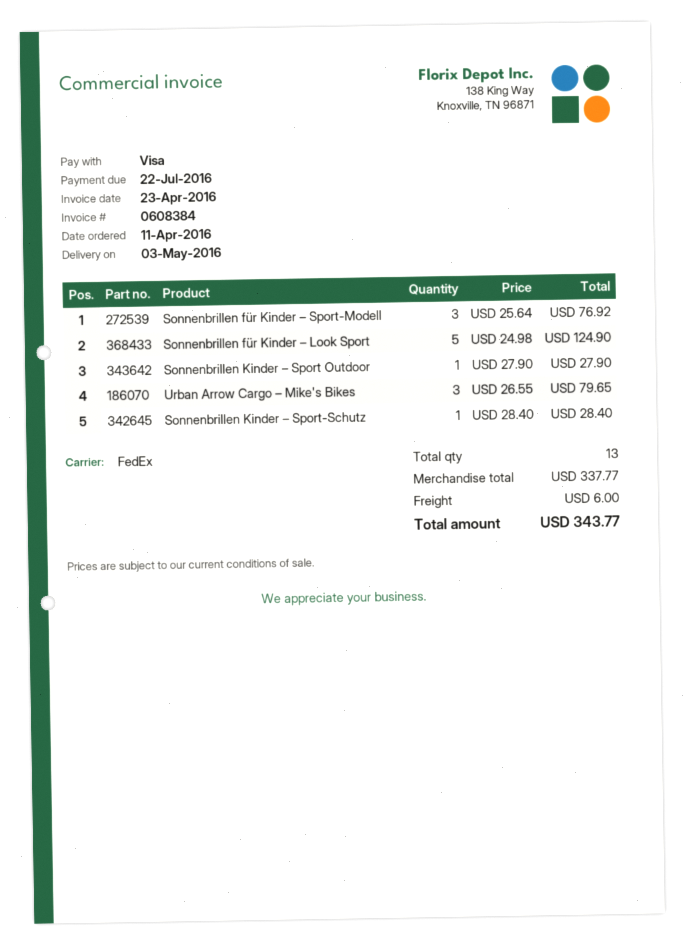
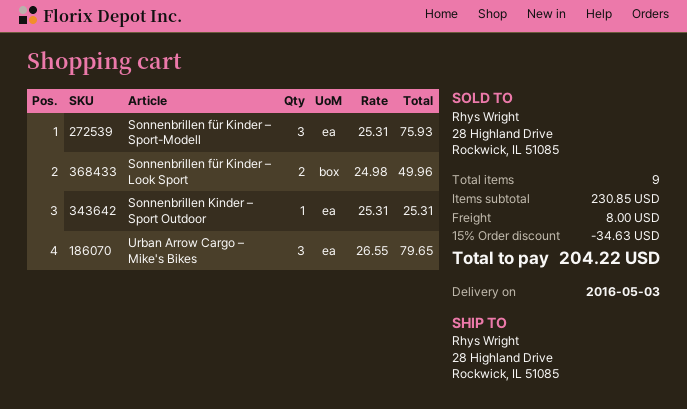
Sonnenbrillen für Kinder – Sport-Modell: 3 x 25.64 = 76.92 -> 3 x 25.31 = 75.93
Sonnenbrillen für Kinder – Look Sport: 5 x 24.98 = 124.90 -> 2 x 24.98 = 49.96
Sonnenbrillen Kinder – Sport Outdoor: 1 x 27.90 = 27.90 -> 1 x 25.31 = 25.31
Sonnenbrillen Kinder – Sport-Schutz: 1 x 28.40 = 28.40 -> none
total quantity: 13 -> 9
subtotal: 337.77 -> 230.85
discount: none -> 15% = 34.63
shipping: 6.00 -> 8.00
total: 343.77 -> 204.22

